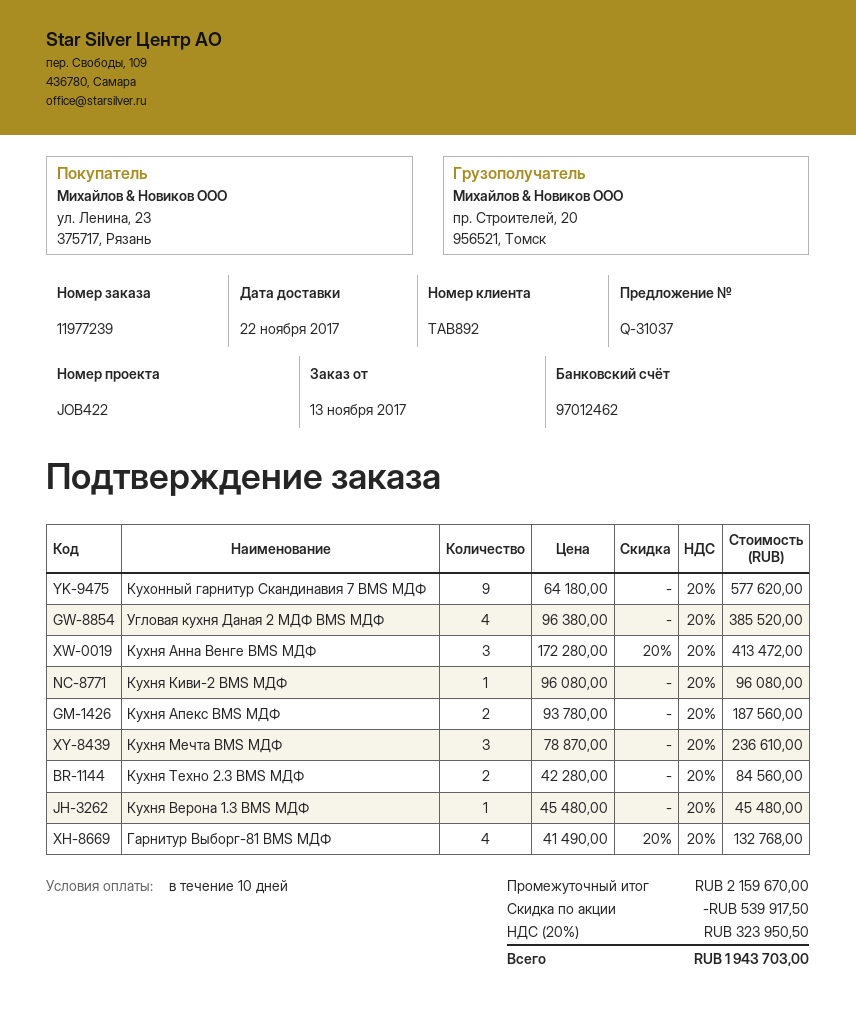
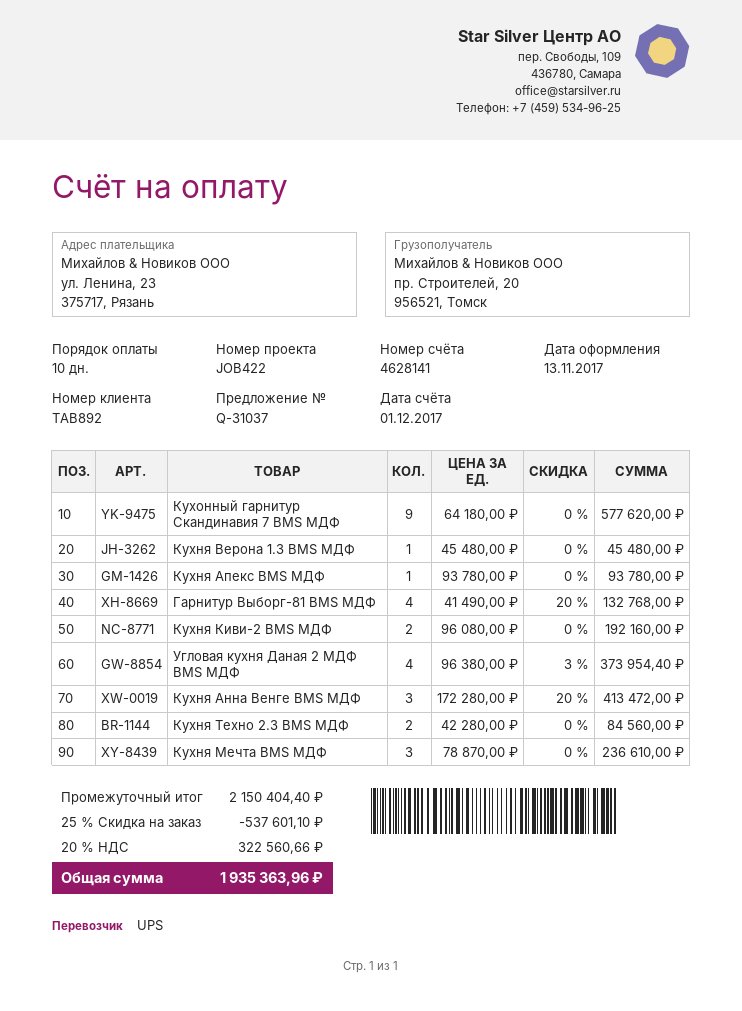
Угловая кухня Даная 2 МДФ BMS МДФ: 4 x 96380.00 = 385520.00 -> 4 x 96380.00 - 3% = 373954.40
Кухня Киви-2 BMS МДФ: 1 x 96080.00 = 96080.00 -> 2 x 96080.00 = 192160.00
Кухня Апекс BMS МДФ: 2 x 93780.00 = 187560.00 -> 1 x 93780.00 = 93780.00
subtotal: 2159670.00 -> 2150404.40
discount: 539917.50 -> 537601.10
tax: 20% = 323950.50 -> 20% = 322560.66
total: 1943703.00 -> 1935363.96

